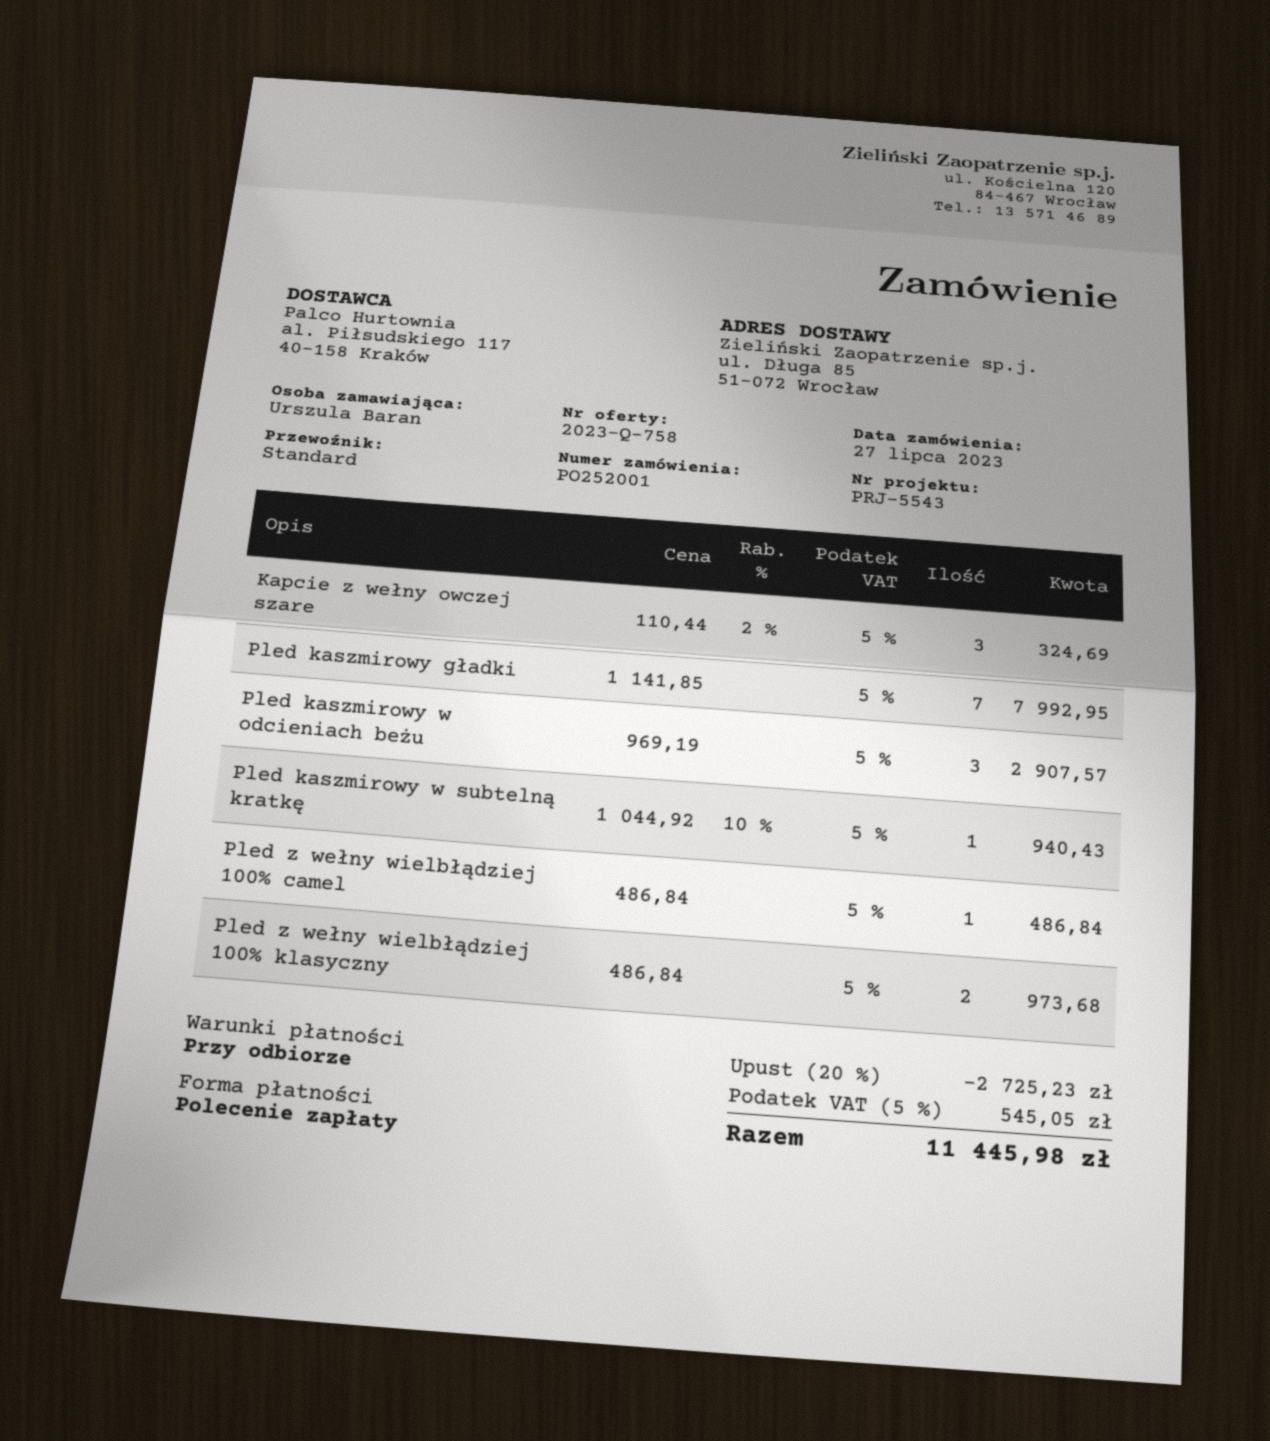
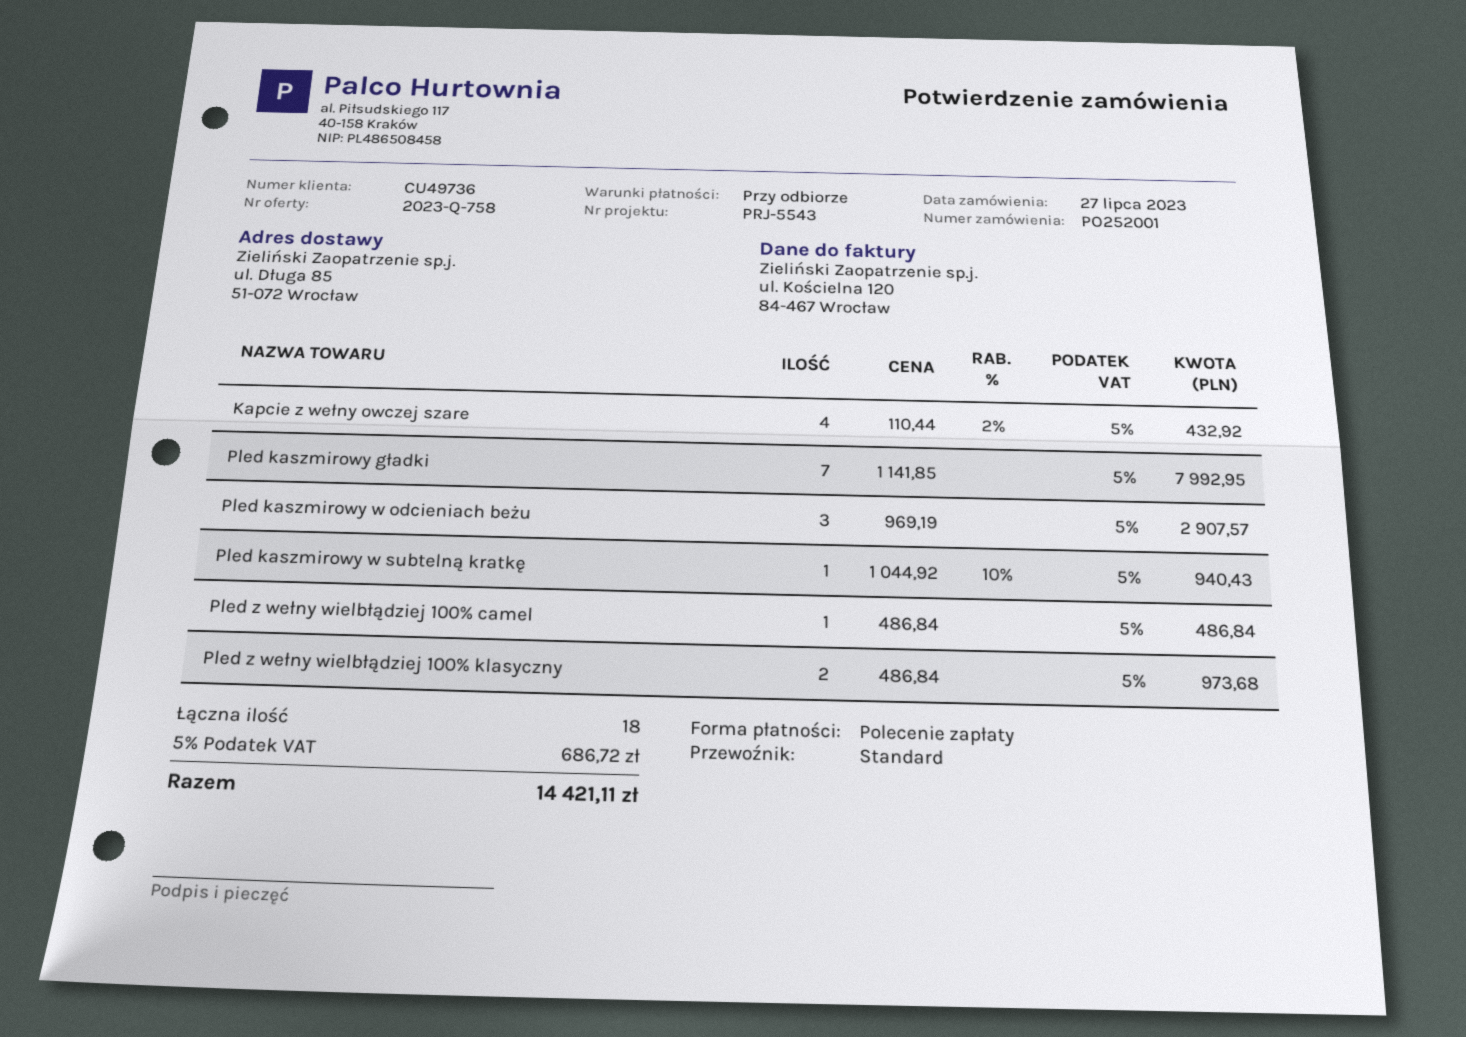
Kapcie z wełny owczej szare: 3 x 110.44 - 2% = 324.69 -> 4 x 110.44 - 2% = 432.92
discount: 20% = 2725.23 -> none
tax: 5% = 545.05 -> 5% = 686.72
total: 11445.98 -> 14421.11

